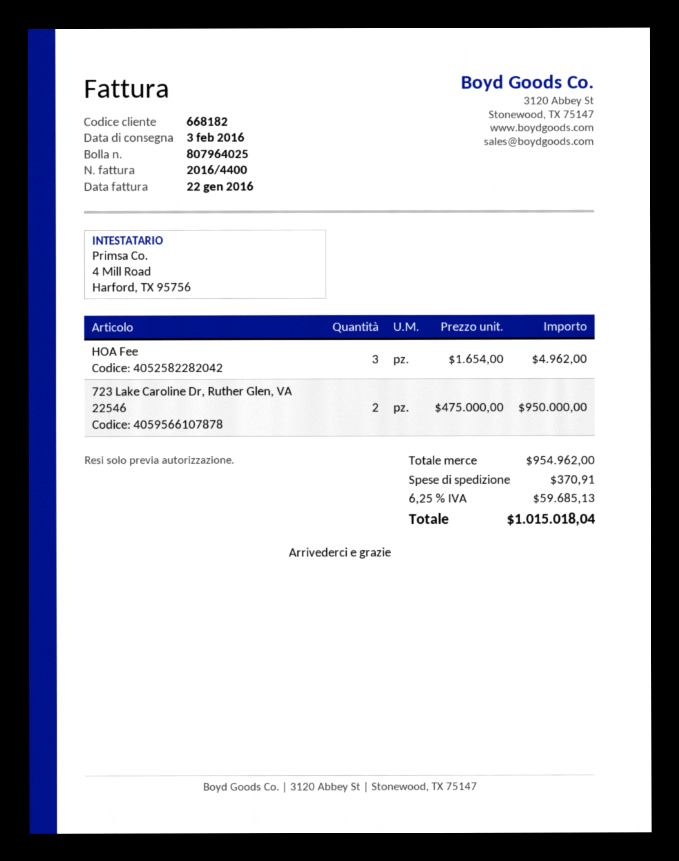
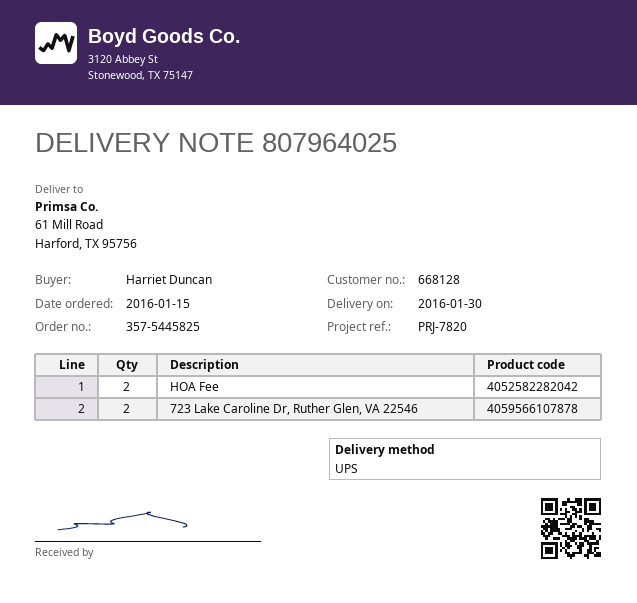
delivery date: 2016-02-03 -> 2016-01-30
customer number: 668182 -> 668128
HOA Fee: 3 -> 2

